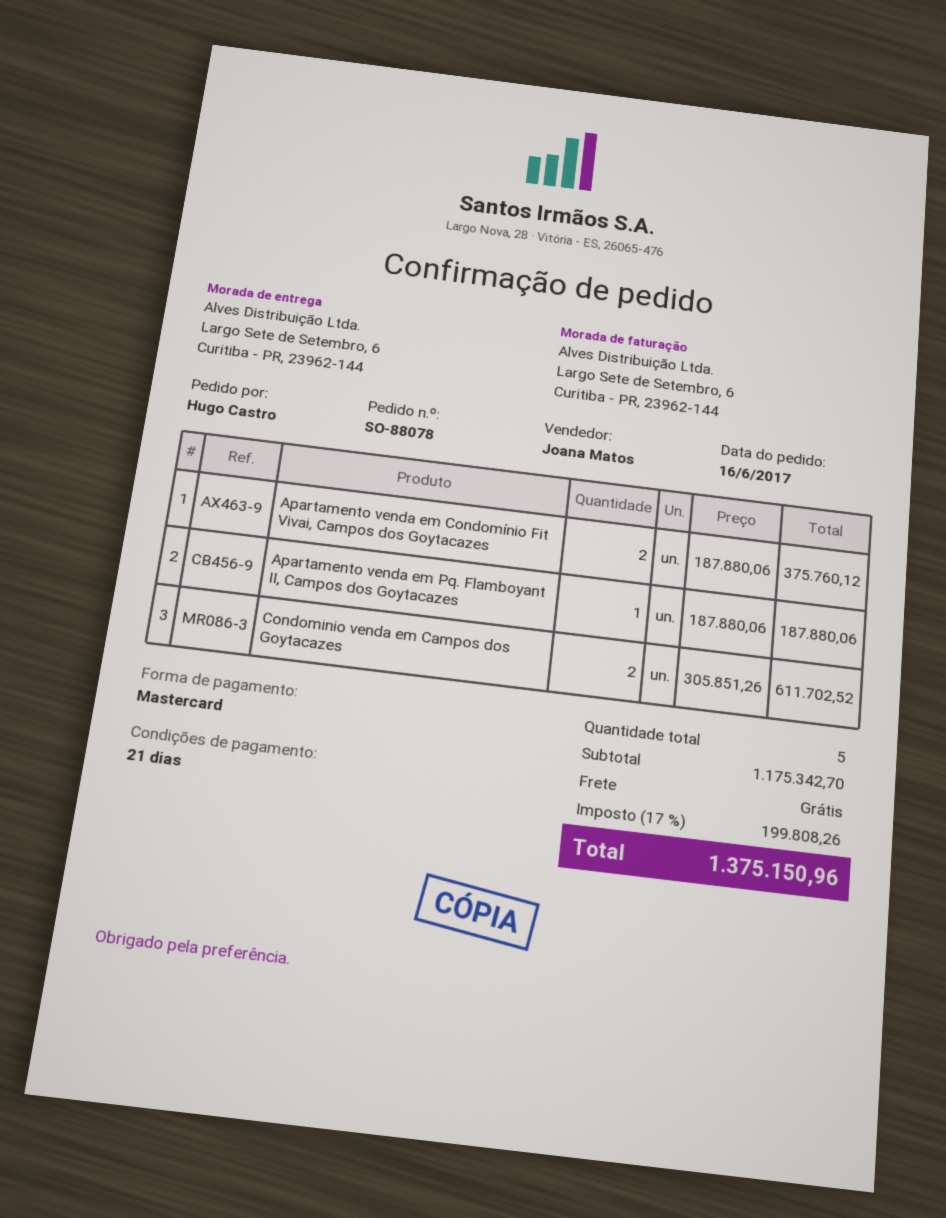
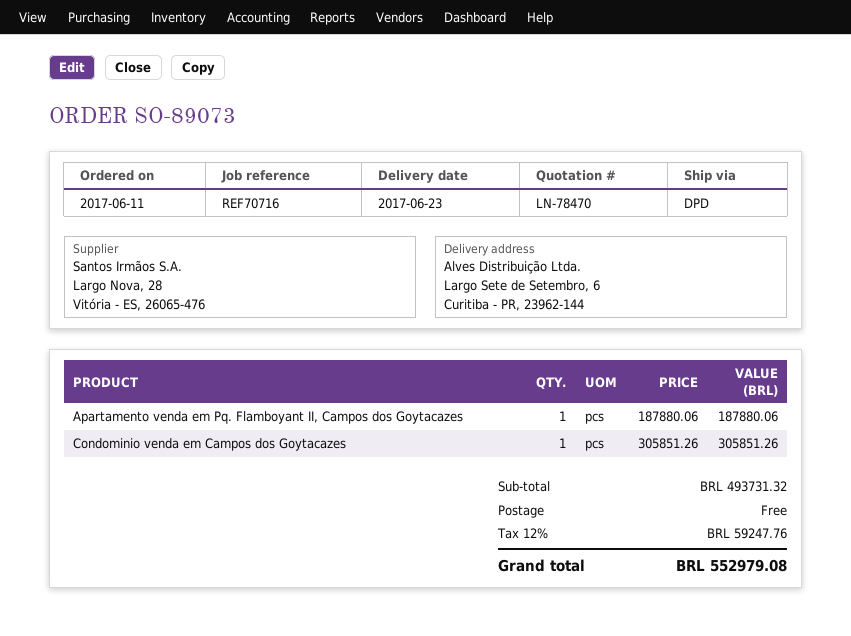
order number: SO-88078 -> SO-89073
order date: 2017-06-16 -> 2017-06-11
Apartamento venda em Condomínio Fit Vivai, Campos dos Goytacazes: 2 x 187880.06 = 375760.12 -> none
Condominio venda em Campos dos Goytacazes: 2 x 305851.26 = 611702.52 -> 1 x 305851.26 = 305851.26
subtotal: 1175342.70 -> 493731.32
tax: 17% = 199808.26 -> 12% = 59247.76
total: 1375150.96 -> 552979.08

